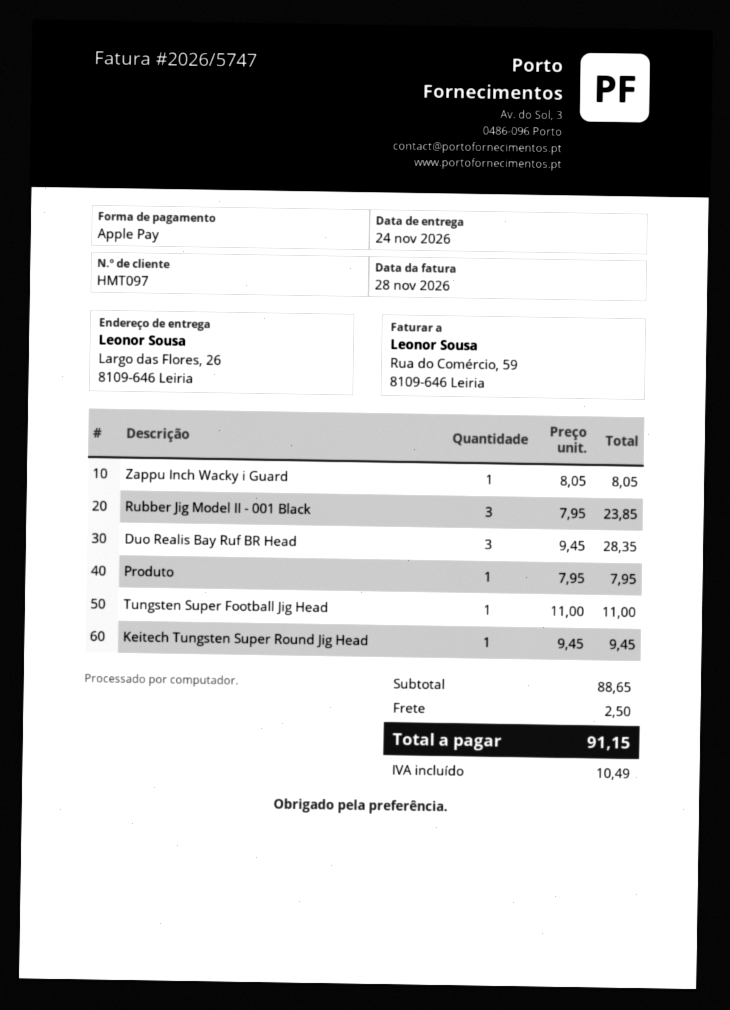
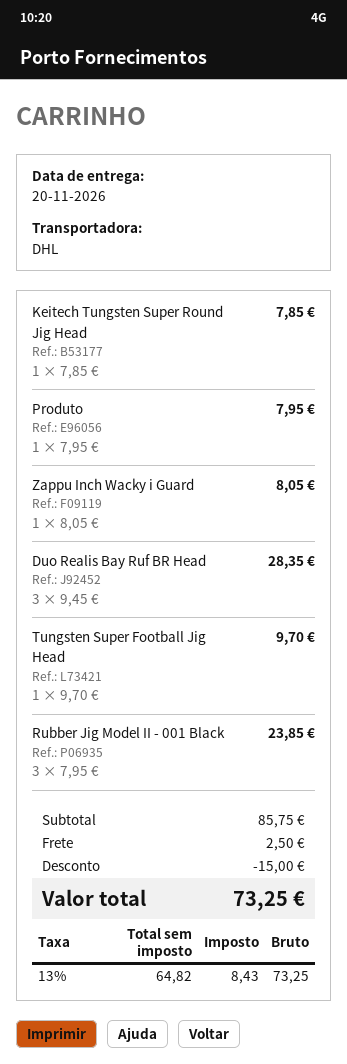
delivery date: 2026-11-24 -> 2026-11-20
Tungsten Super Football Jig Head: 1 x 11.00 = 11.00 -> 1 x 9.70 = 9.70
Keitech Tungsten Super Round Jig Head: 1 x 9.45 = 9.45 -> 1 x 7.85 = 7.85
subtotal: 88.65 -> 85.75
discount: none -> 15.00
tax: 10.49 -> 8.43
total: 91.15 -> 73.25

